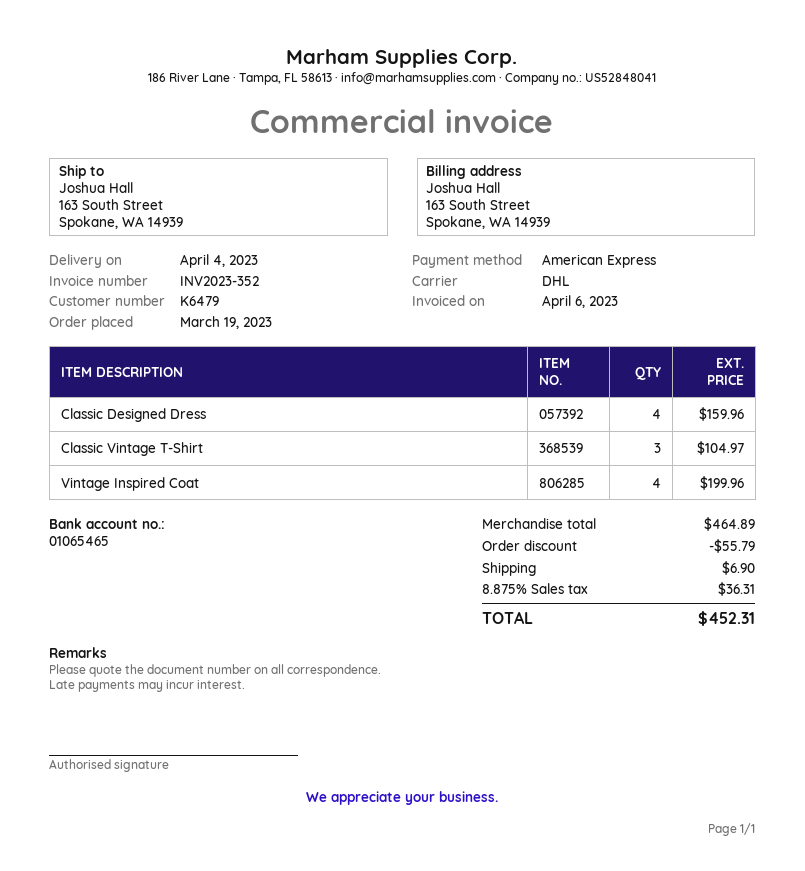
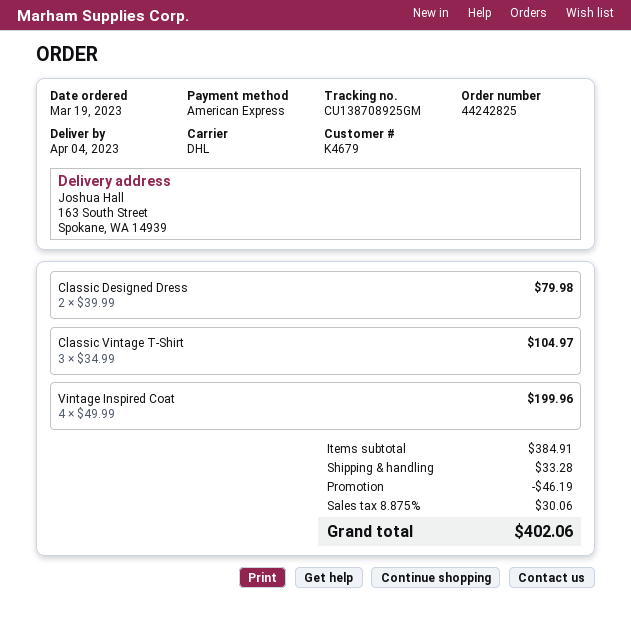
customer number: K6479 -> K4679
Classic Designed Dress: 4 for 159.96 -> 2 for 79.98
subtotal: 464.89 -> 384.91
discount: 55.79 -> 46.19
shipping: 6.90 -> 33.28
tax: 8.875% = 36.31 -> 8.875% = 30.06
total: 452.31 -> 402.06

